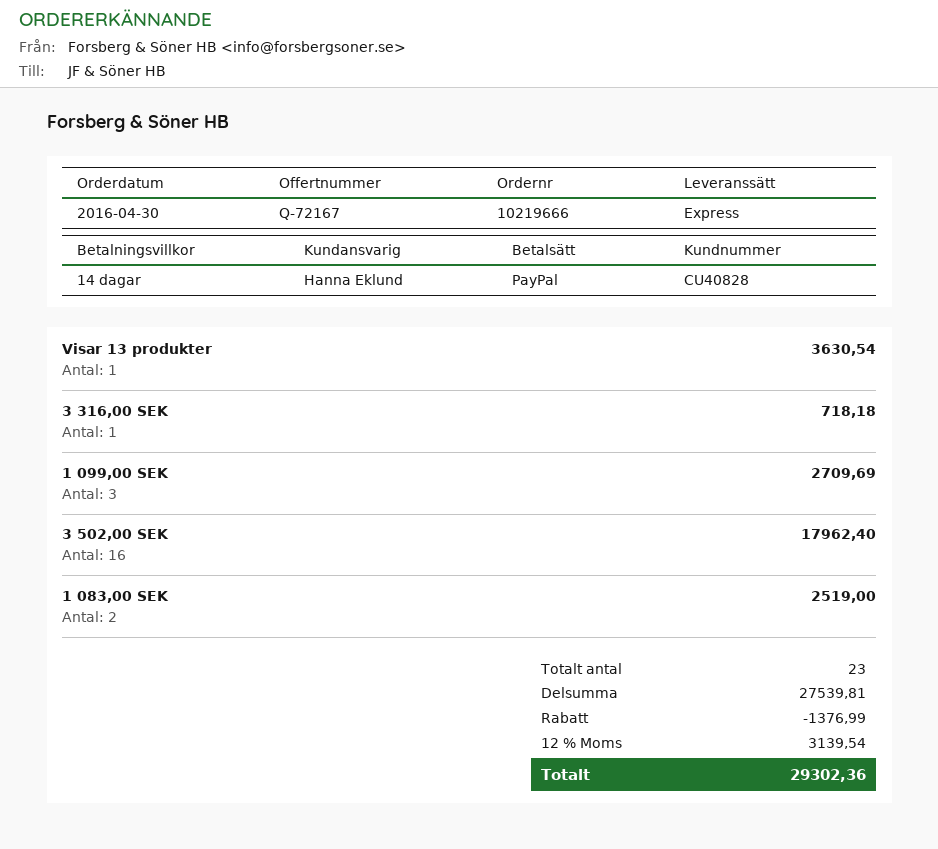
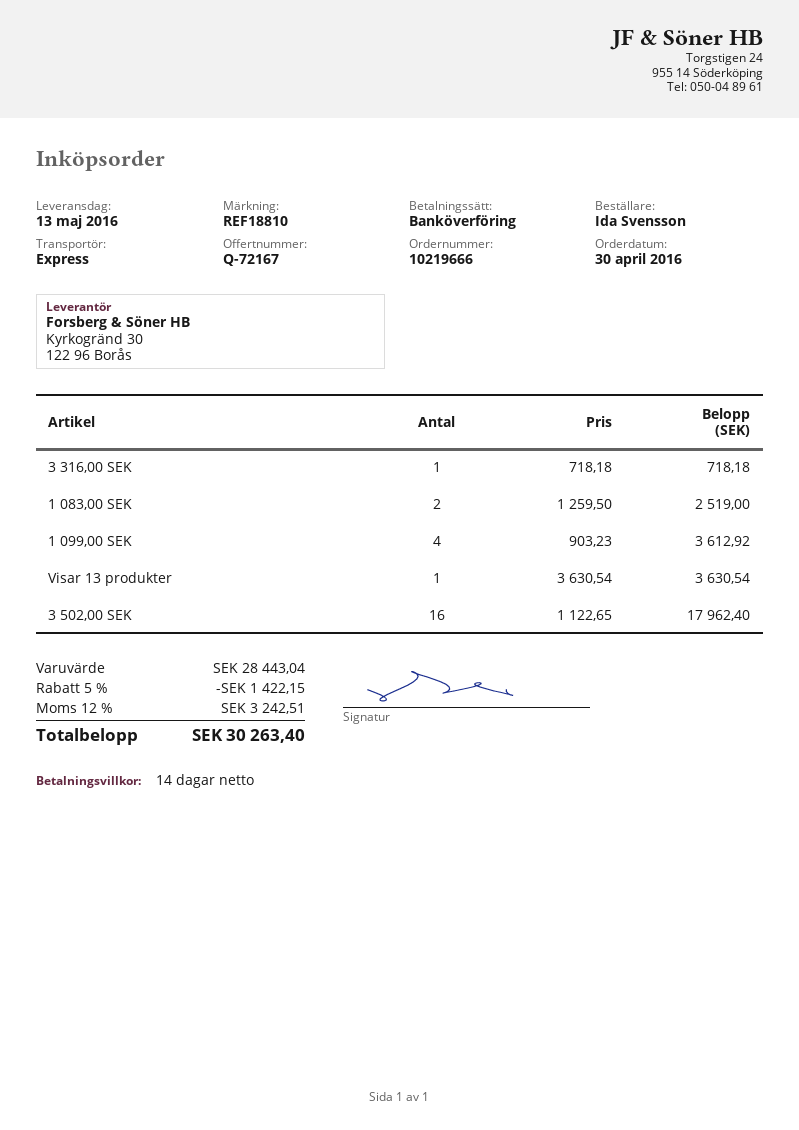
payment method: PayPal -> bank transfer
1 099,00 SEK: 3 for 2709.69 -> 4 for 3612.92
subtotal: 27539.81 -> 28443.04
discount: 1376.99 -> 1422.15
tax: 12% = 3139.54 -> 12% = 3242.51
total: 29302.36 -> 30263.40

